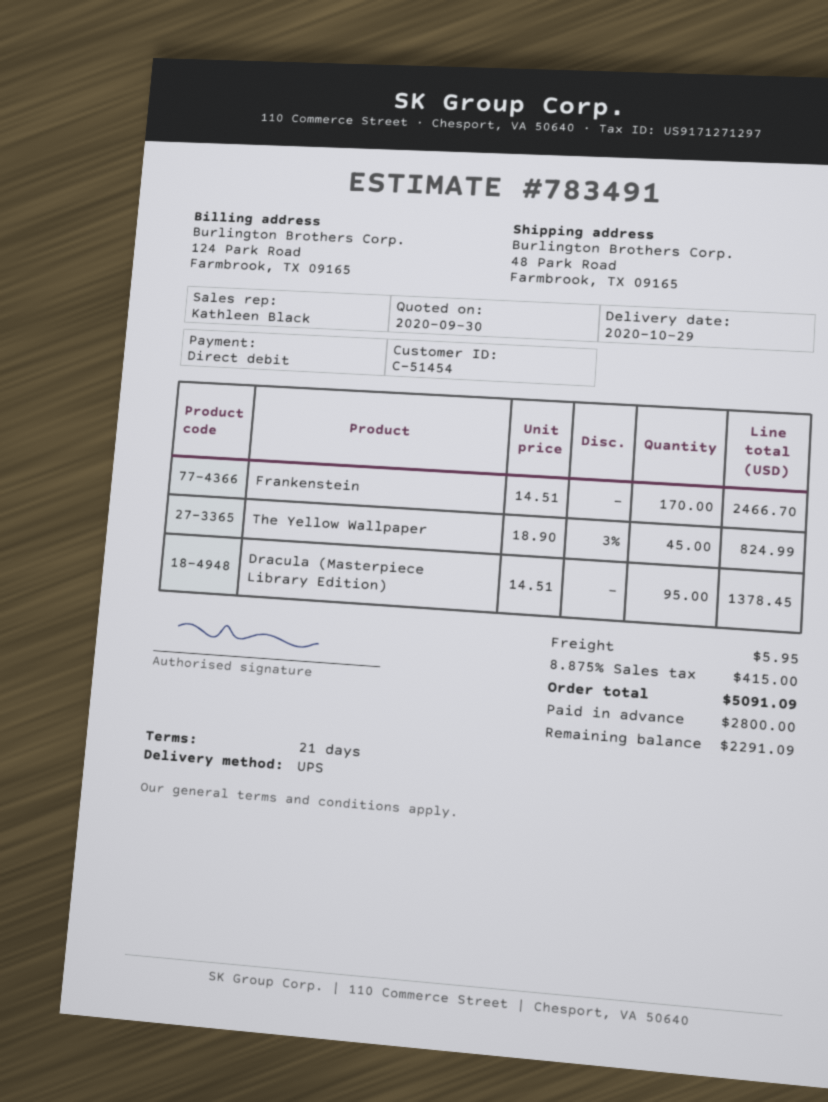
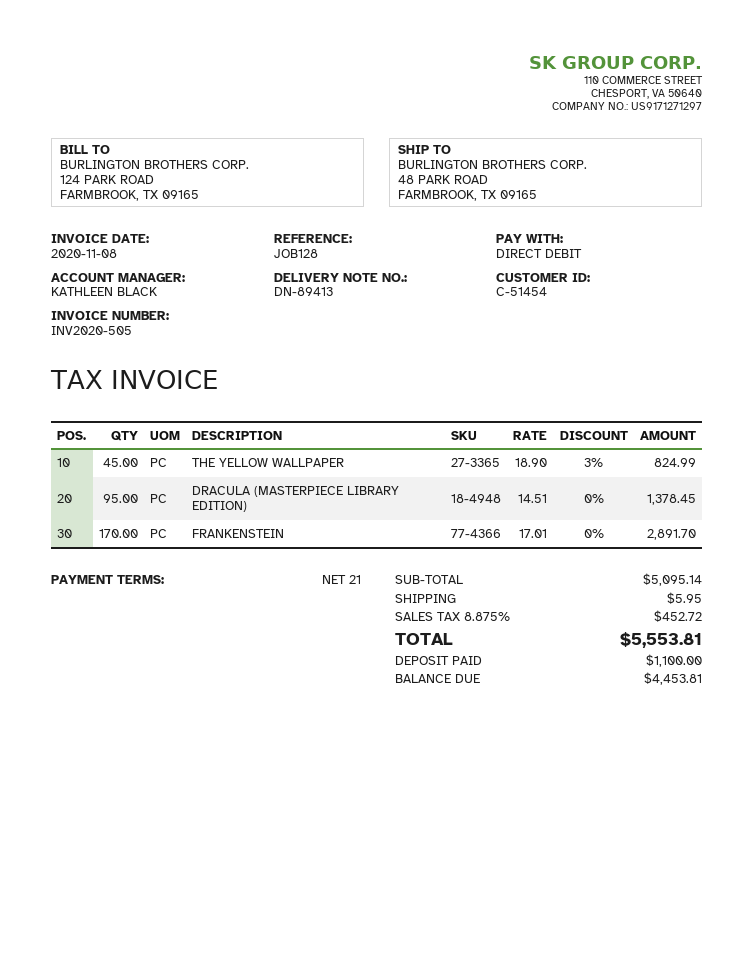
Frankenstein: 170 x 14.51 = 2466.70 -> 170 x 17.01 = 2891.70
tax: 8.875% = 415.00 -> 8.875% = 452.72
total: 5091.09 -> 5553.81
deposit: 2800.00 -> 1100.00
balance: 2291.09 -> 4453.81

